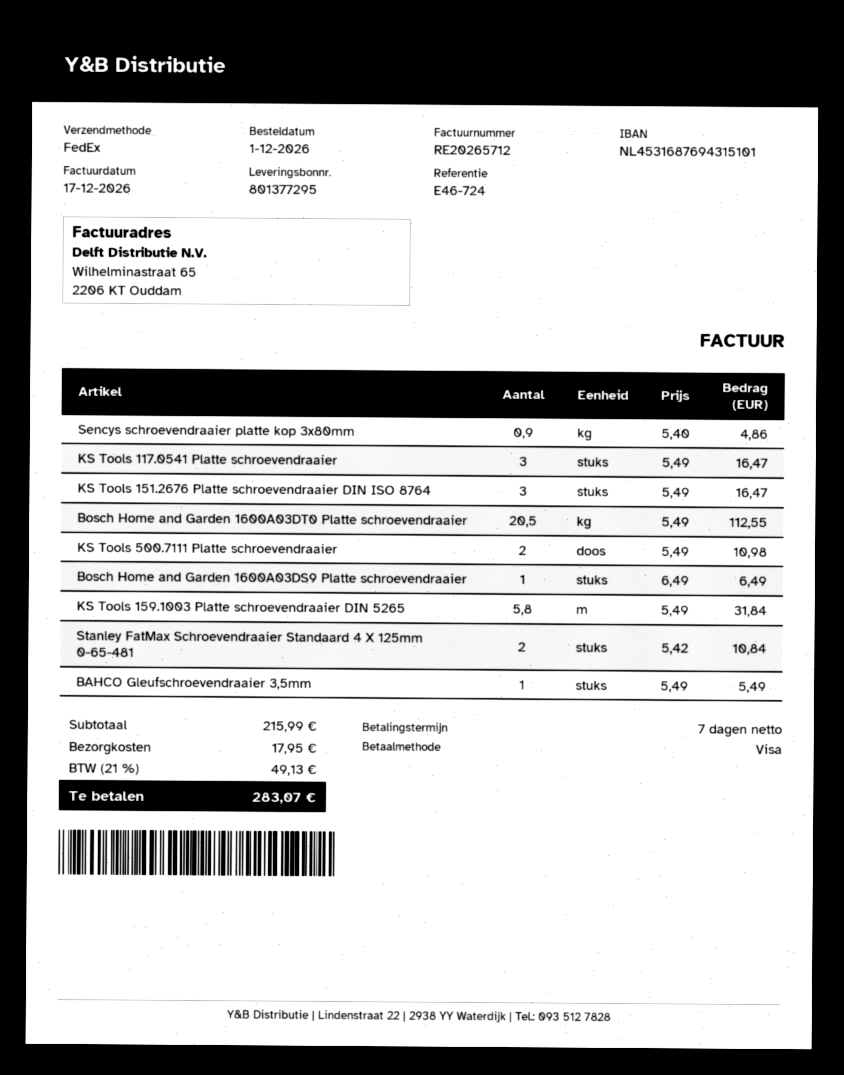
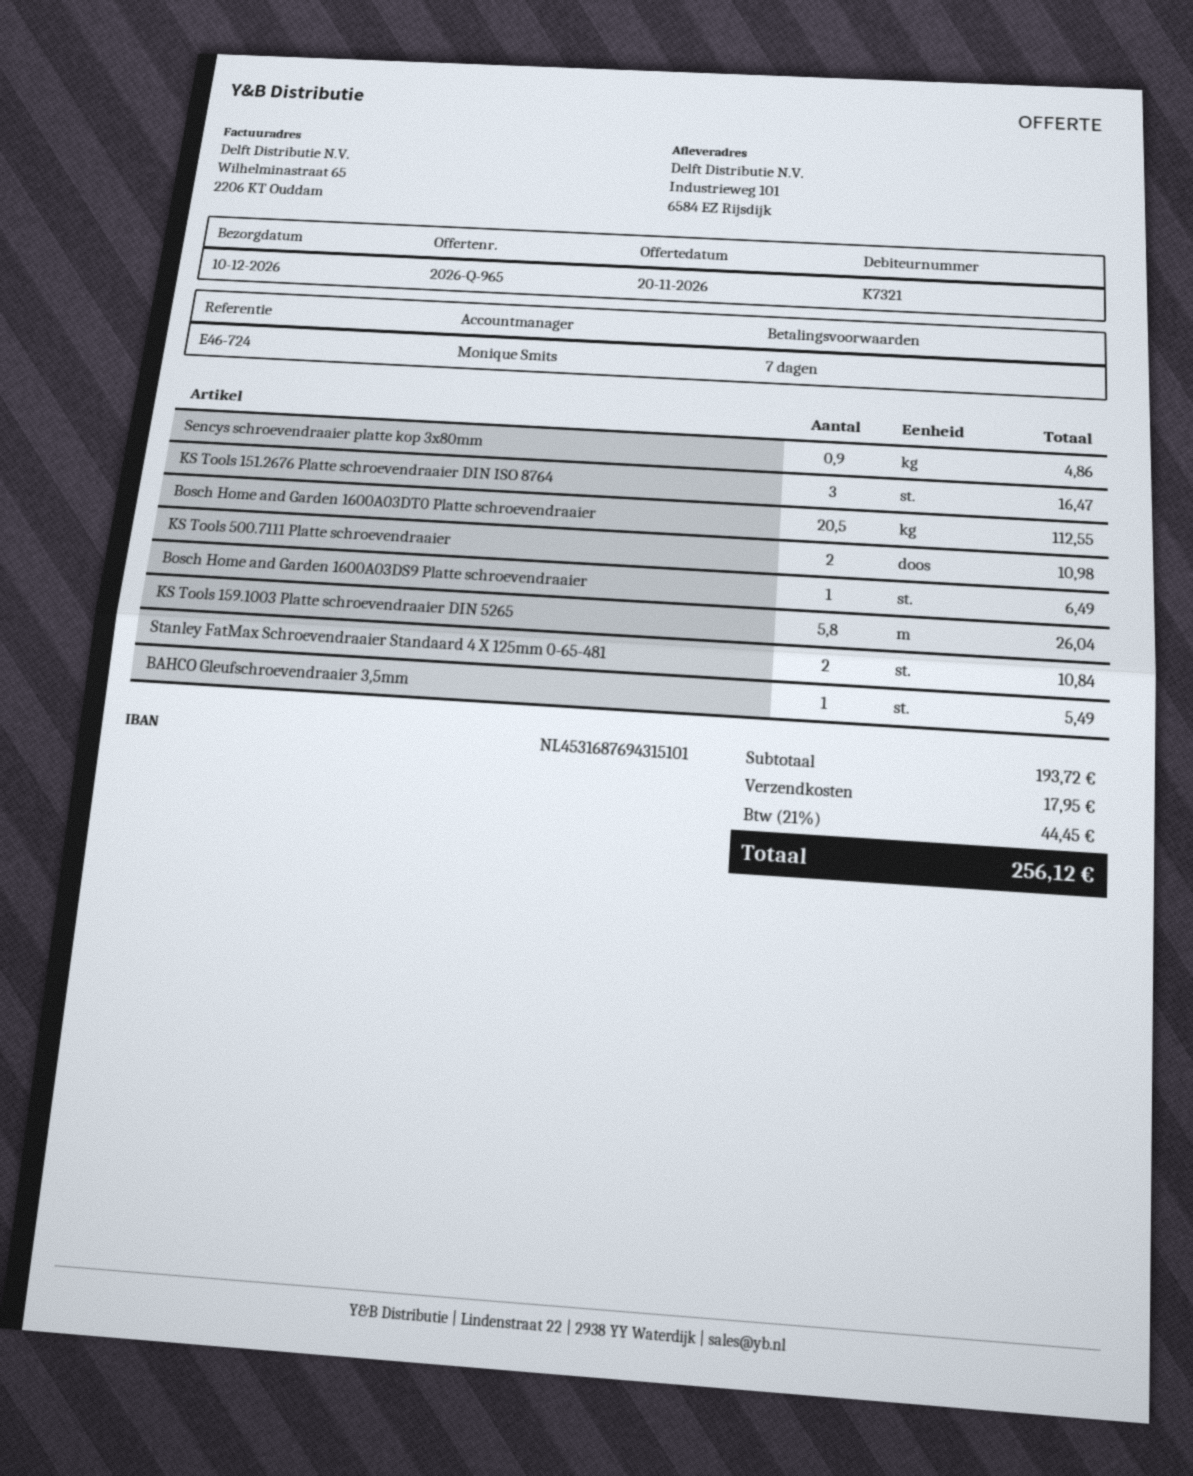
KS Tools 117.0541 Platte schroevendraaier: 3 for 16.47 -> none
KS Tools 159.1003 Platte schroevendraaier DIN 5265: 5.8 for 31.84 -> 5.8 for 26.04
subtotal: 215.99 -> 193.72
tax: 21% = 49.13 -> 21% = 44.45
total: 283.07 -> 256.12

